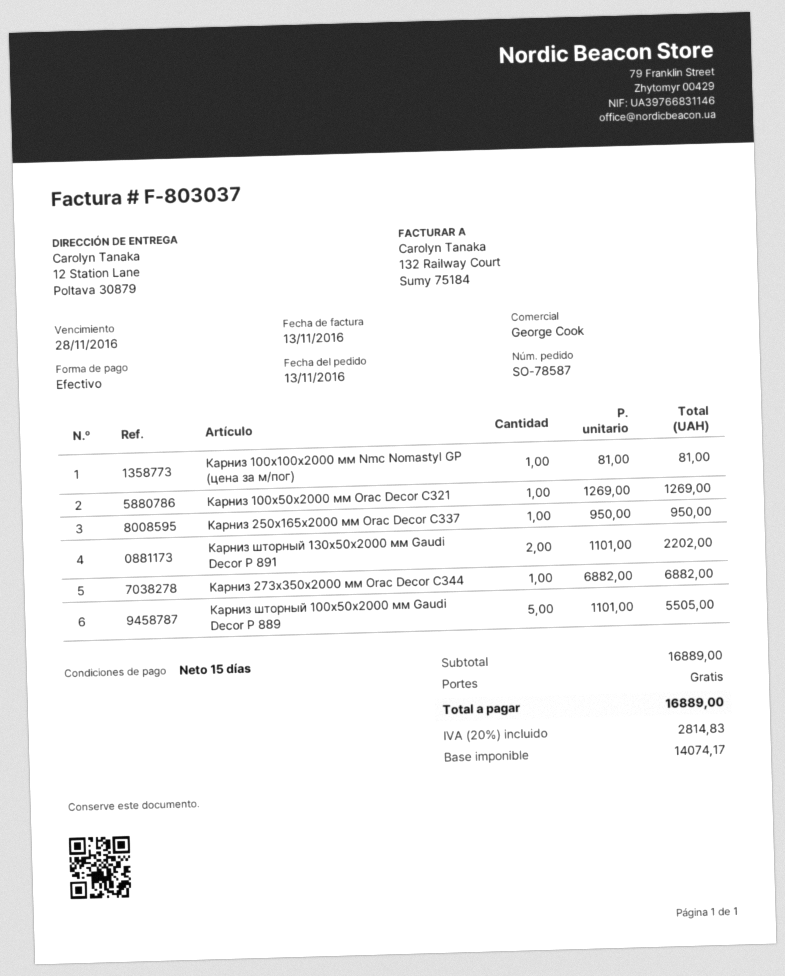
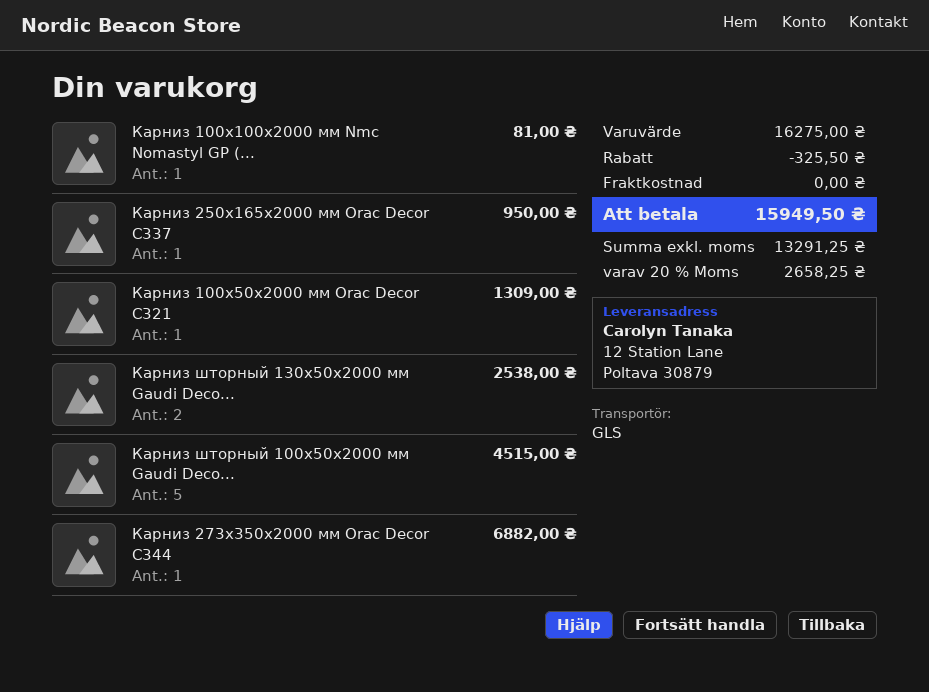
Карниз 100x50x2000 мм Orac Decor C321: 1 for 1269.00 -> 1 for 1309.00
Карниз шторный 130x50x2000 мм Gaudi Decor P 891: 2 for 2202.00 -> 2 for 2538.00
Карниз шторный 100x50x2000 мм Gaudi Decor P 889: 5 for 5505.00 -> 5 for 4515.00
subtotal: 16889.00 -> 16275.00
discount: none -> 325.50
net: 14074.17 -> 13291.25
tax: 20% = 2814.83 -> 20% = 2658.25
total: 16889.00 -> 15949.50

